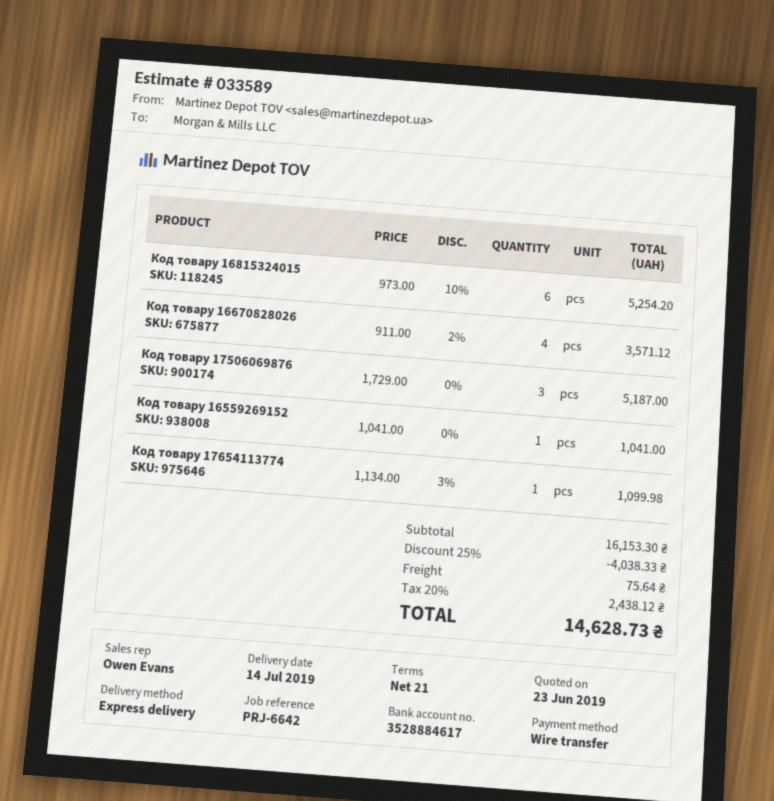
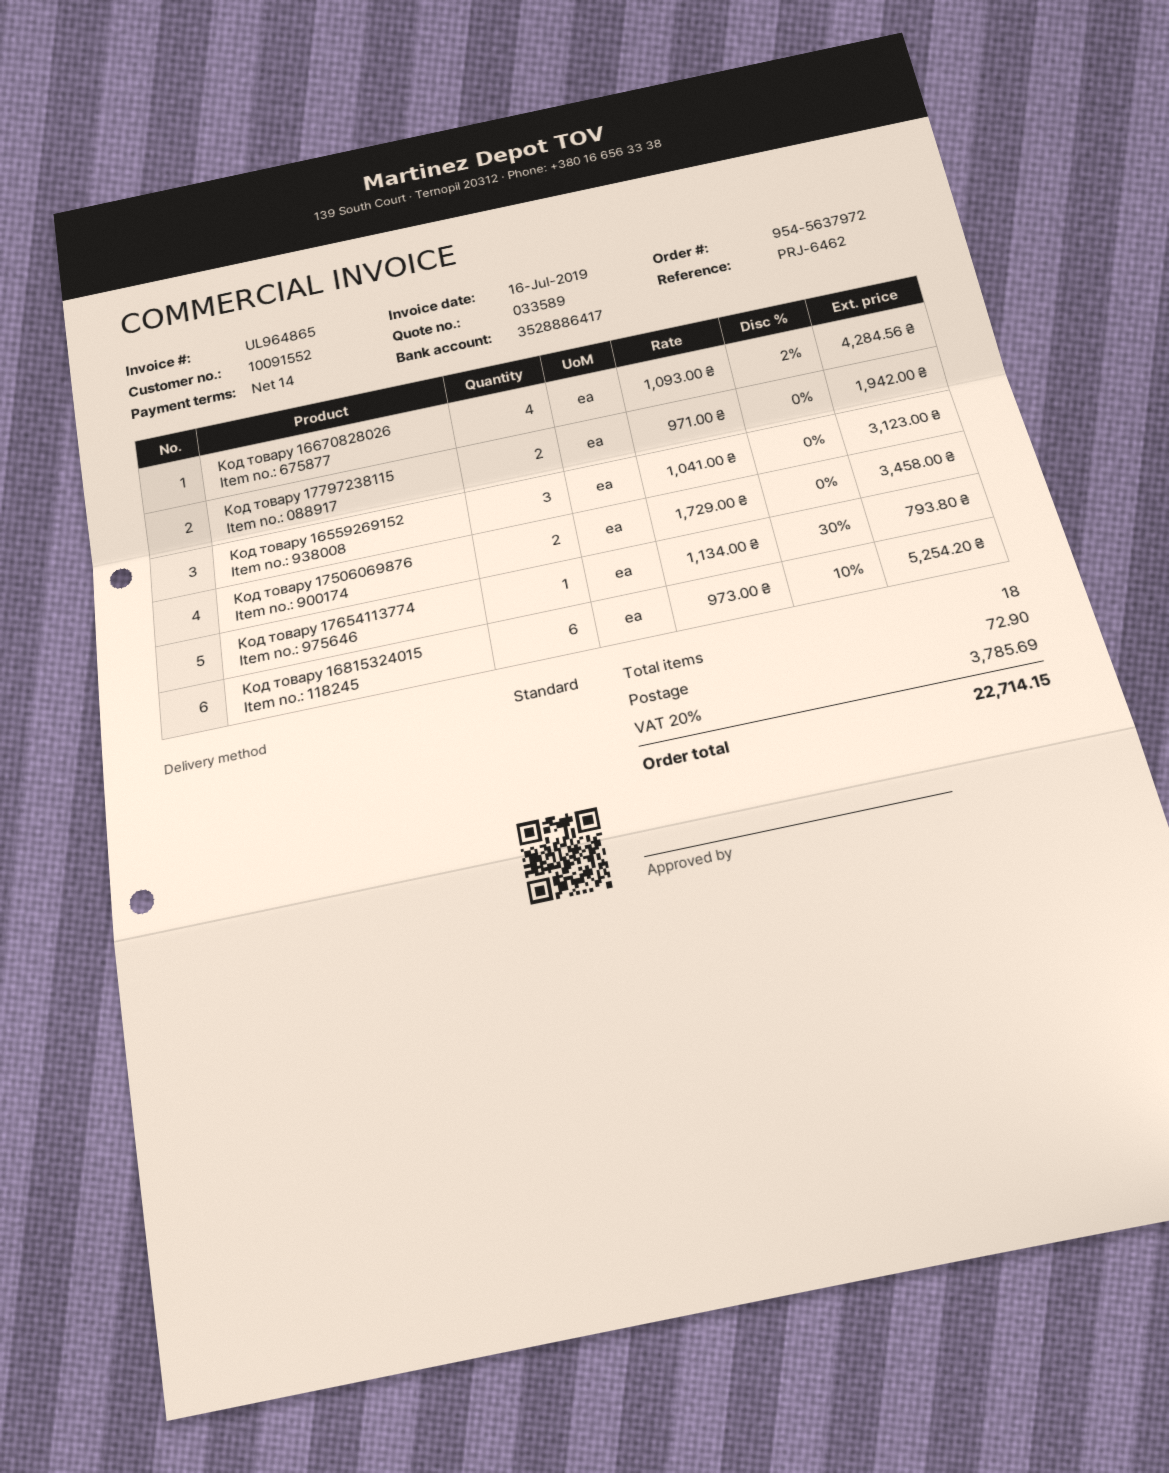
payment terms: 21 days -> 14 days
reference: PRJ-6642 -> PRJ-6462
bank account: 3528884617 -> 3528886417
shipping method: express -> standard
Код товару 16670828026: 4 x 911.00 - 2% = 3571.12 -> 4 x 1093.00 - 2% = 4284.56
Код товару 17506069876: 3 x 1729.00 = 5187.00 -> 2 x 1729.00 = 3458.00
Код товару 16559269152: 1 x 1041.00 = 1041.00 -> 3 x 1041.00 = 3123.00
Код товару 17654113774: 1 x 1134.00 - 3% = 1099.98 -> 1 x 1134.00 - 30% = 793.80
Код товару 17797238115: none -> 2 x 971.00 = 1942.00
discount: 25% = 4038.33 -> none
shipping: 75.64 -> 72.90
tax: 20% = 2438.12 -> 20% = 3785.69
total: 14628.73 -> 22714.15

